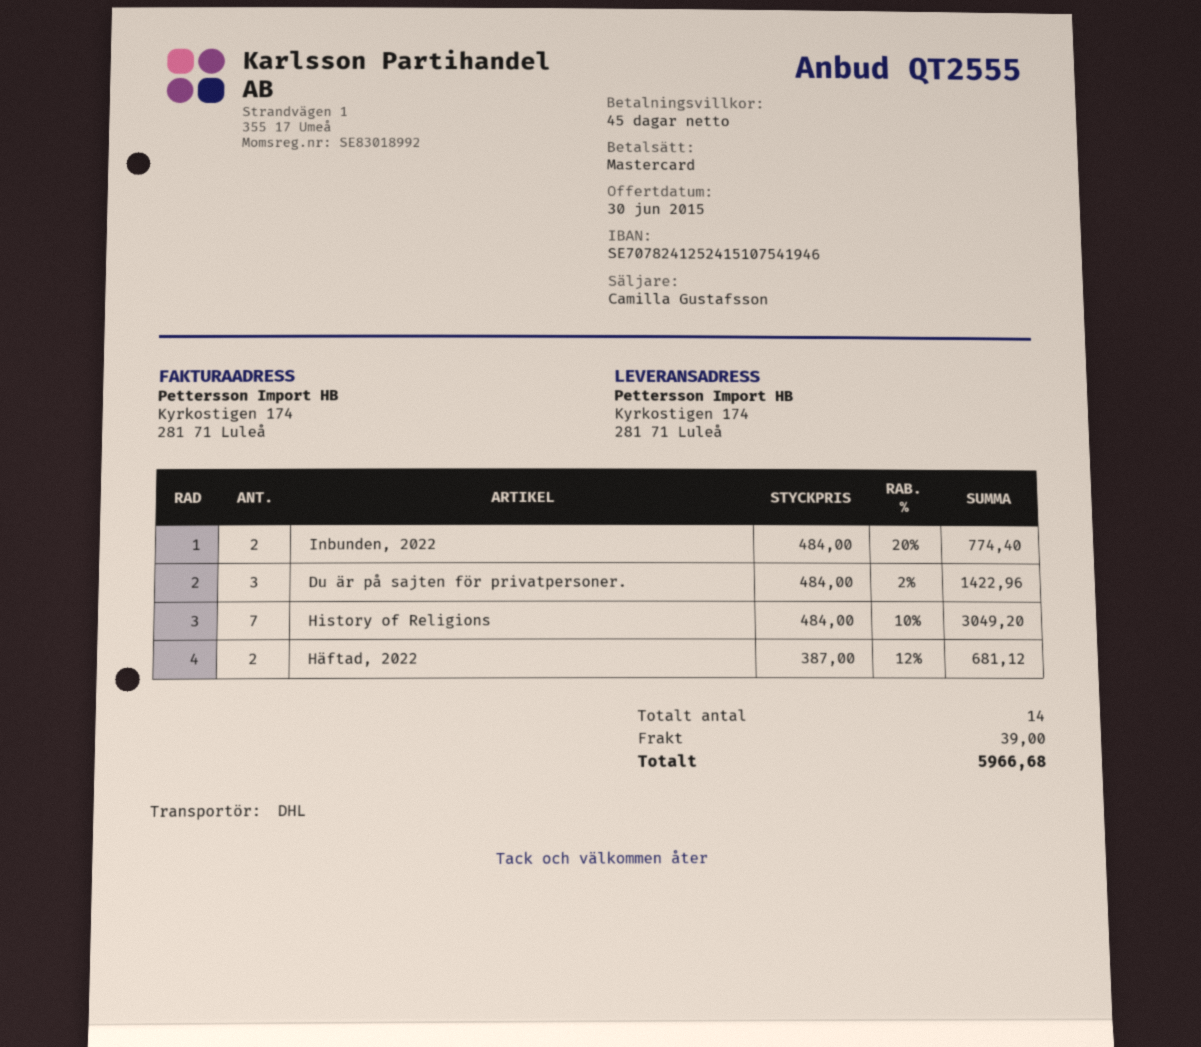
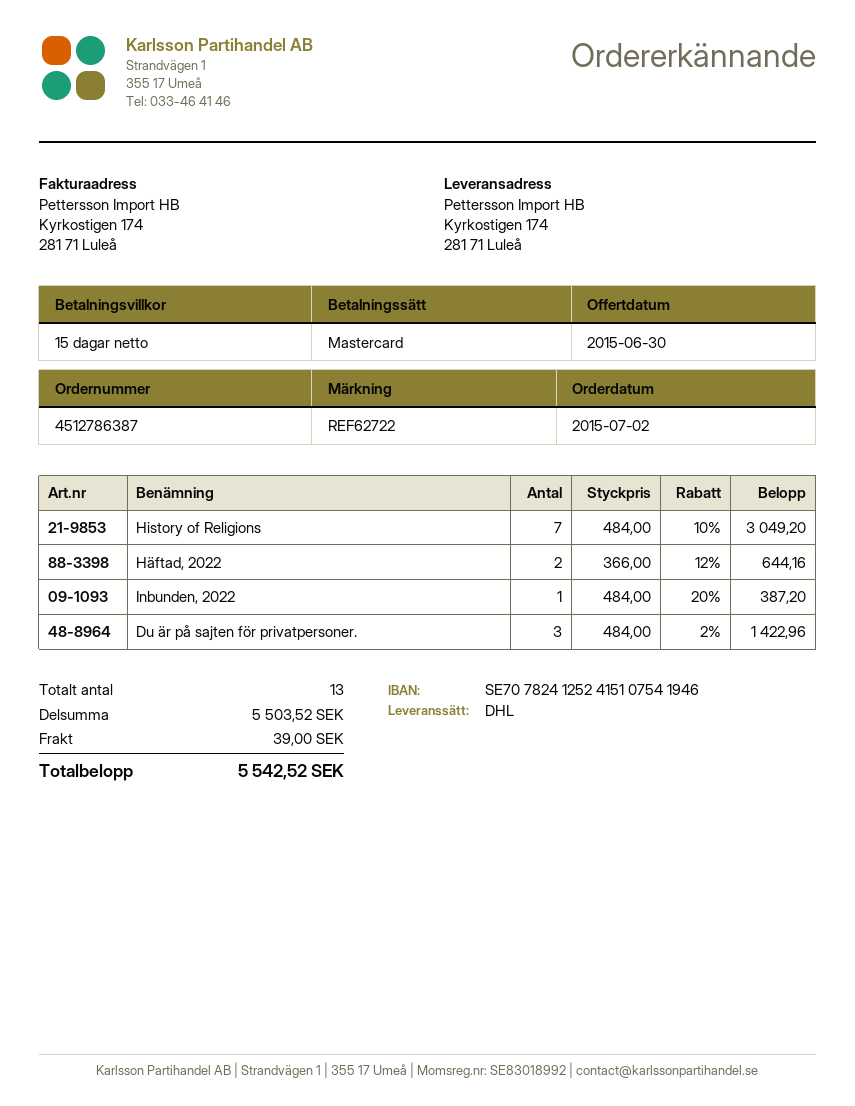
payment terms: 45 days -> 15 days
Inbunden, 2022: 2 x 484.00 - 20% = 774.40 -> 1 x 484.00 - 20% = 387.20
Häftad, 2022: 2 x 387.00 - 12% = 681.12 -> 2 x 366.00 - 12% = 644.16
total quantity: 14 -> 13
total: 5966.68 -> 5542.52

